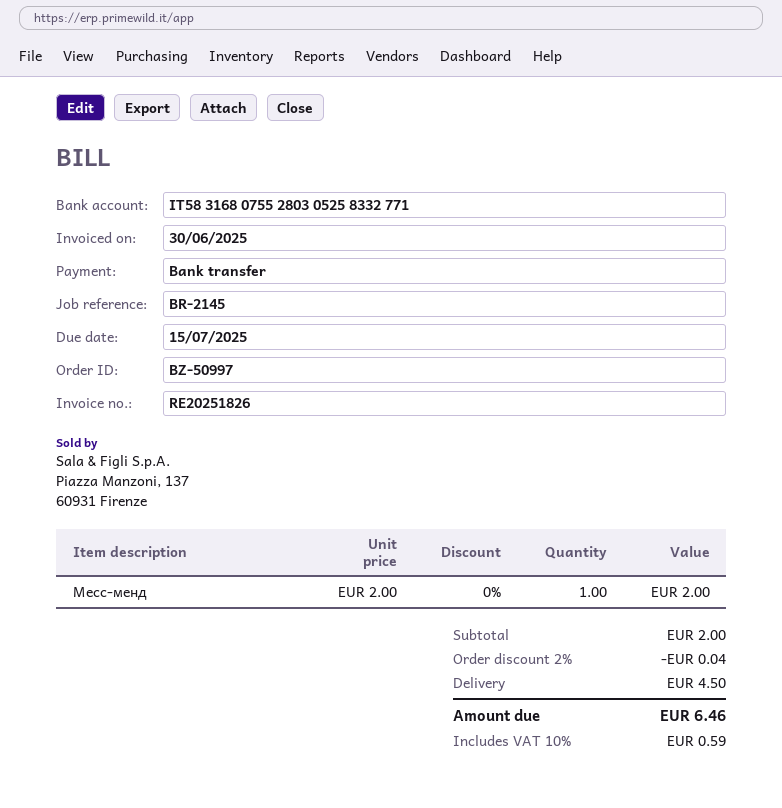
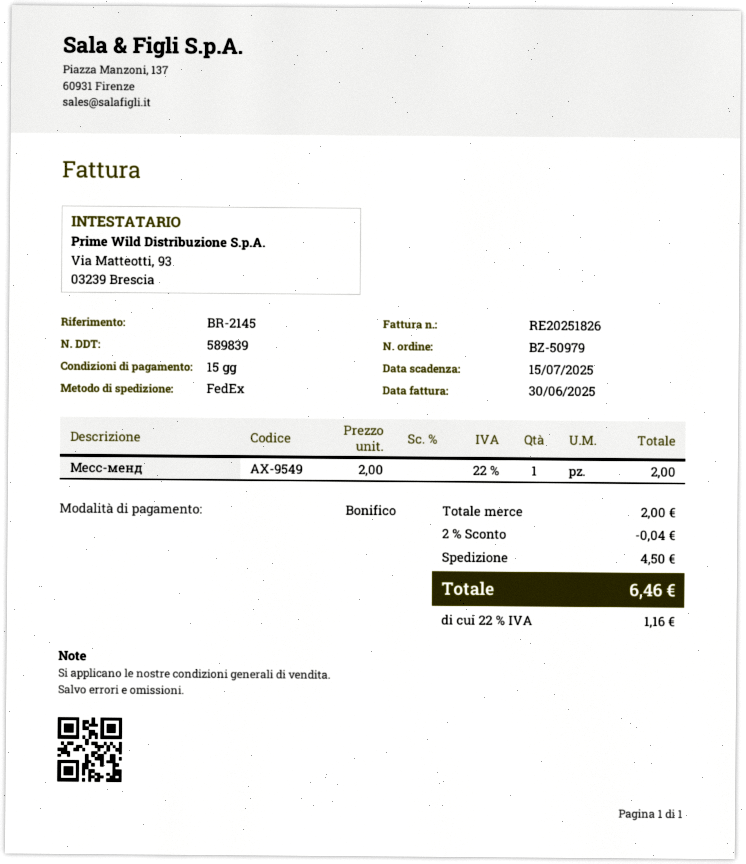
order number: BZ-50997 -> BZ-50979
tax: 10% = 0.59 -> 22% = 1.16

